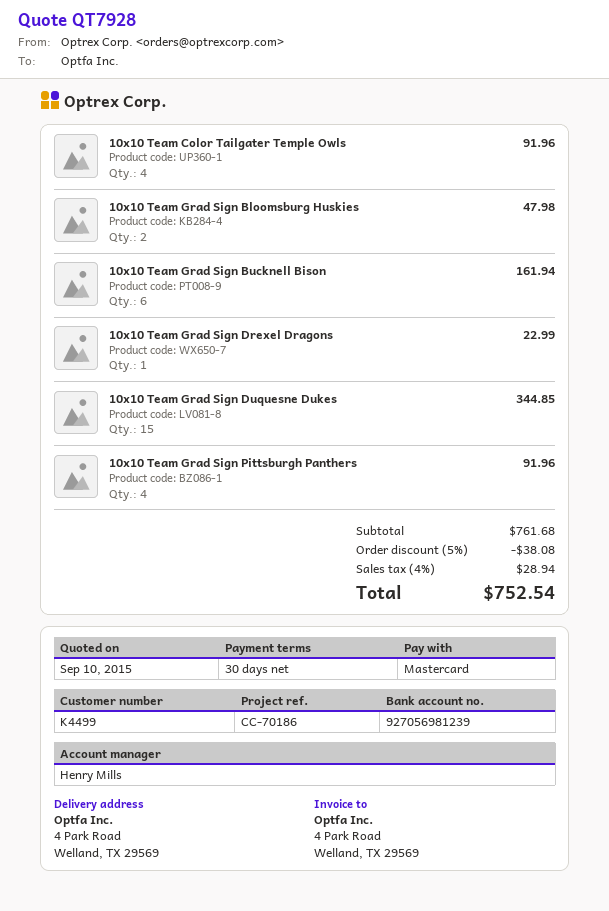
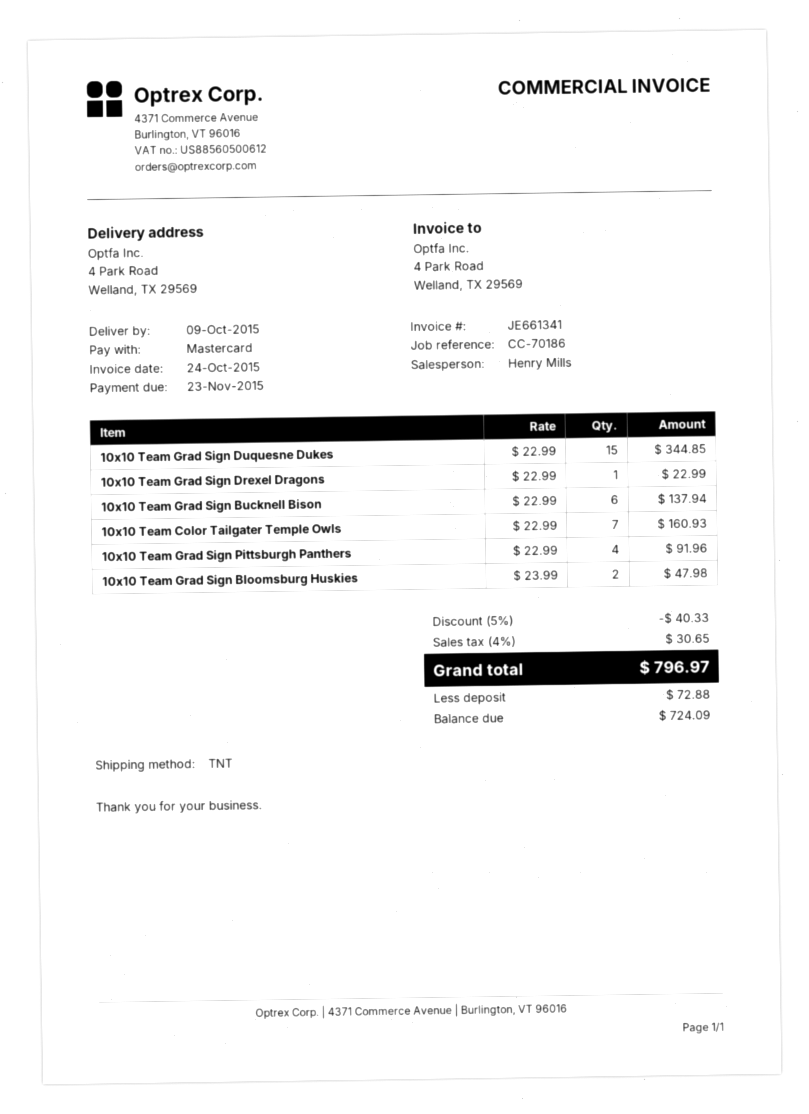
10x10 Team Color Tailgater Temple Owls: 4 for 91.96 -> 7 for 160.93
10x10 Team Grad Sign Bucknell Bison: 6 for 161.94 -> 6 for 137.94
discount: 5% = 38.08 -> 5% = 40.33
tax: 4% = 28.94 -> 4% = 30.65
total: 752.54 -> 796.97

